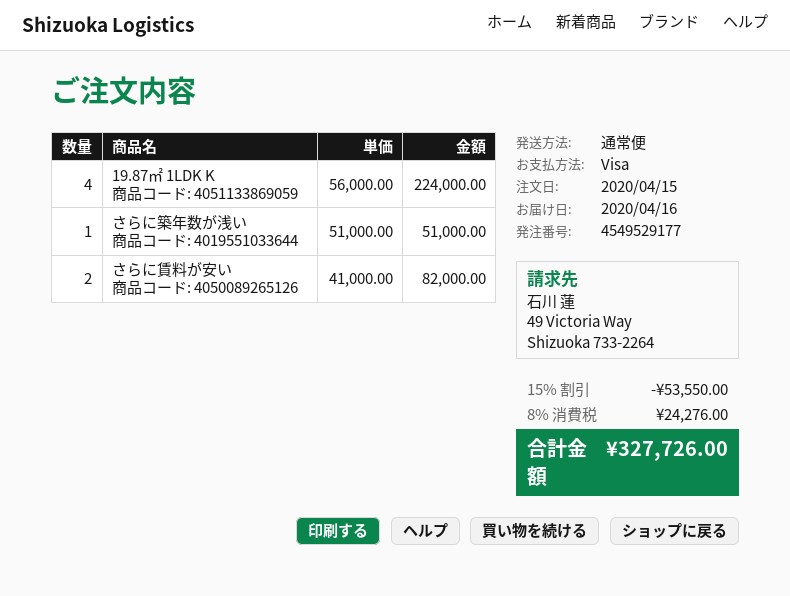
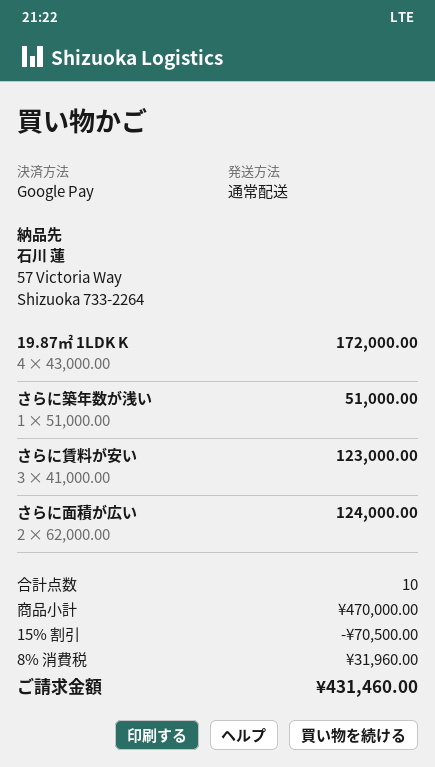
payment method: Visa -> Google Pay
19.87㎡ 1LDK K: 4 x 56000.00 = 224000.00 -> 4 x 43000.00 = 172000.00
さらに賃料が安い: 2 x 41000.00 = 82000.00 -> 3 x 41000.00 = 123000.00
さらに面積が広い: none -> 2 x 62000.00 = 124000.00
discount: 15% = 53550.00 -> 15% = 70500.00
tax: 8% = 24276.00 -> 8% = 31960.00
total: 327726.00 -> 431460.00

